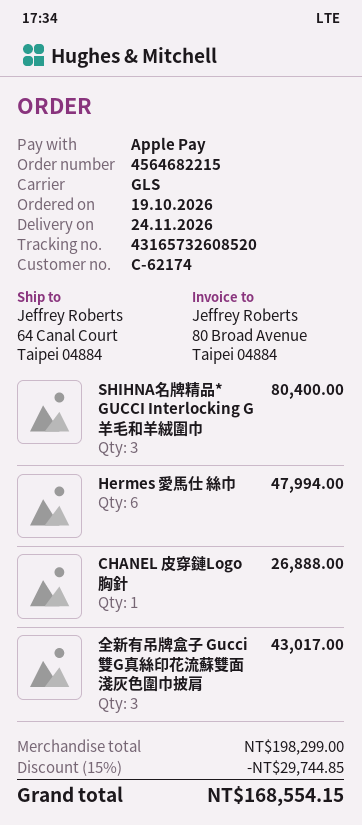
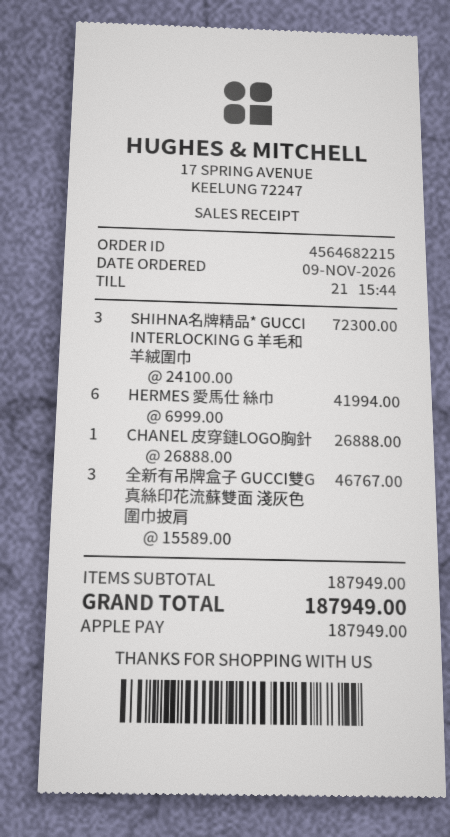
order date: 2026-10-19 -> 2026-11-09
SHIHNA名牌精品* GUCCI Interlocking G 羊毛和羊絨圍巾: 3 for 80400.00 -> 3 for 72300.00
Hermes 愛馬仕 絲巾: 6 for 47994.00 -> 6 for 41994.00
全新有吊牌盒子 Gucci雙G真絲印花流蘇雙面 淺灰色圍巾披肩: 3 for 43017.00 -> 3 for 46767.00
subtotal: 198299.00 -> 187949.00
discount: 15% = 29744.85 -> none
total: 168554.15 -> 187949.00

